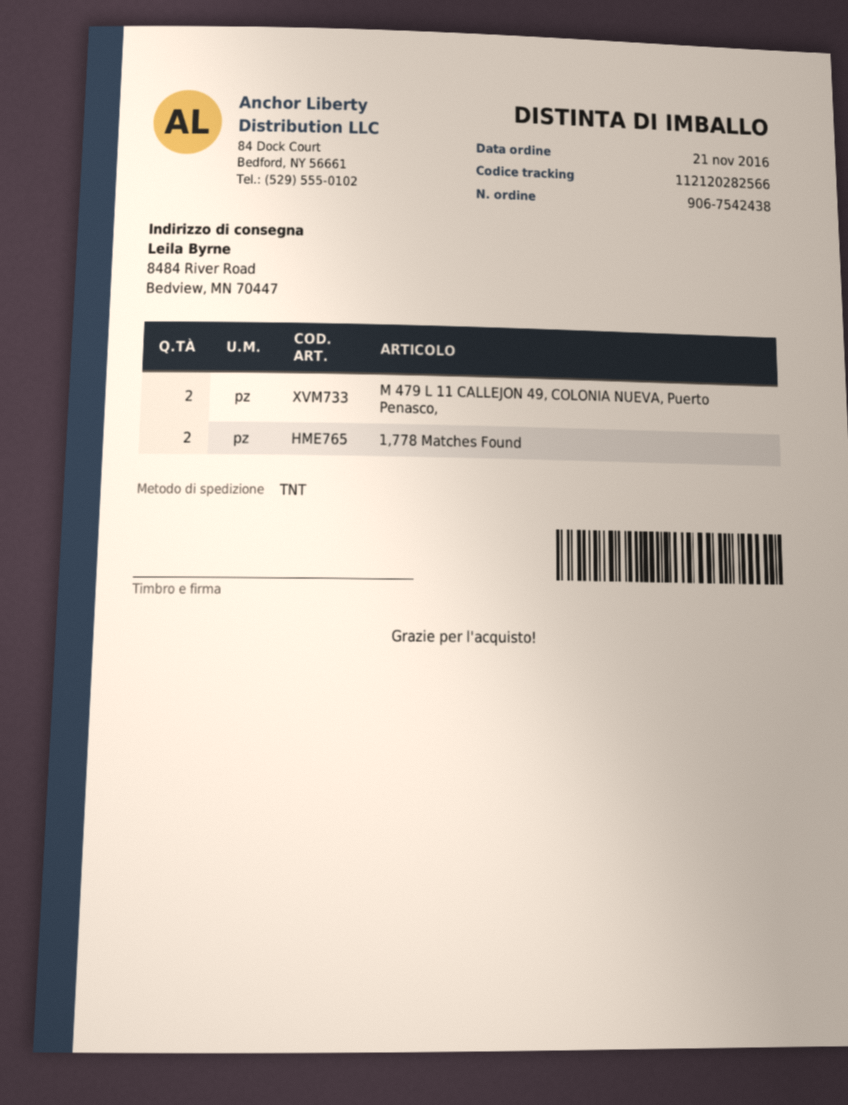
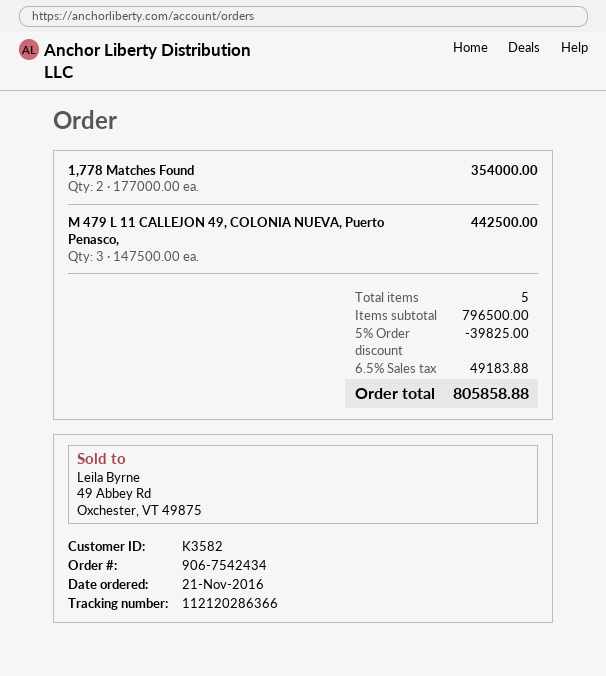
order number: 906-7542438 -> 906-7542434
tracking number: 112120282566 -> 112120286366
M 479 L 11 CALLEJON 49, COLONIA NUEVA, Puerto Penasco,: 2 -> 3

